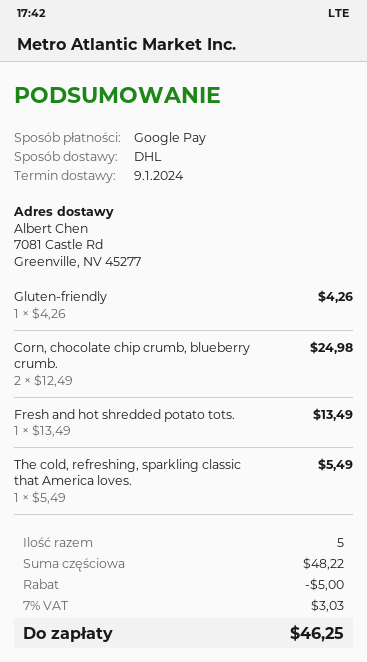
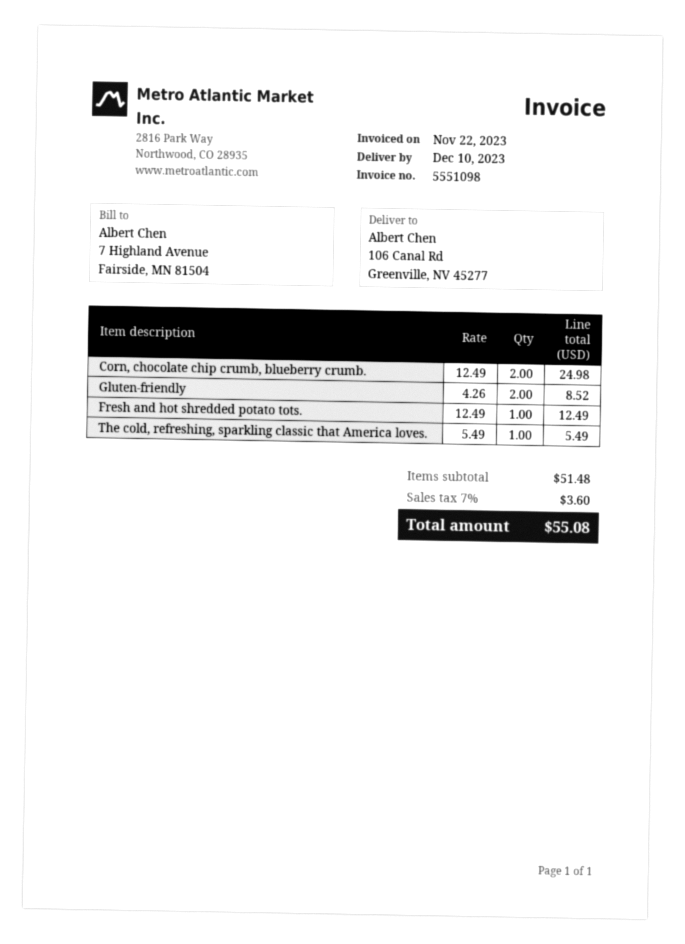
delivery date: 2024-01-09 -> 2023-12-10
ship to: 7081 Castle Rd, Greenville, NV 45277 -> 106 Canal Rd, Greenville, NV 45277
Gluten-friendly: 1 x 4.26 = 4.26 -> 2 x 4.26 = 8.52
Fresh and hot shredded potato tots.: 1 x 13.49 = 13.49 -> 1 x 12.49 = 12.49
subtotal: 48.22 -> 51.48
discount: 5.00 -> none
tax: 7% = 3.03 -> 7% = 3.60
total: 46.25 -> 55.08

